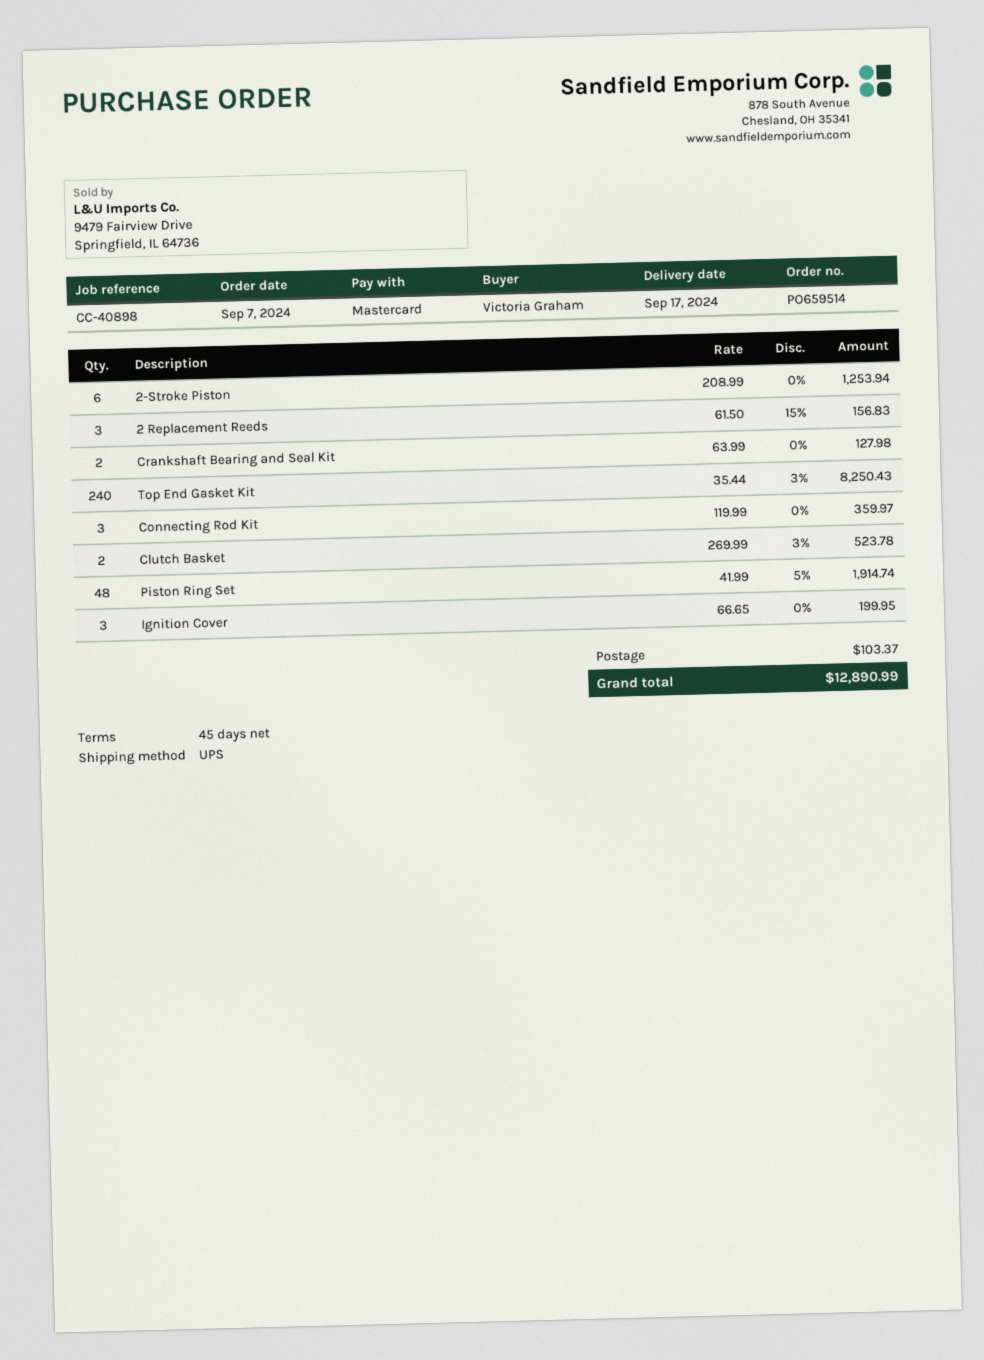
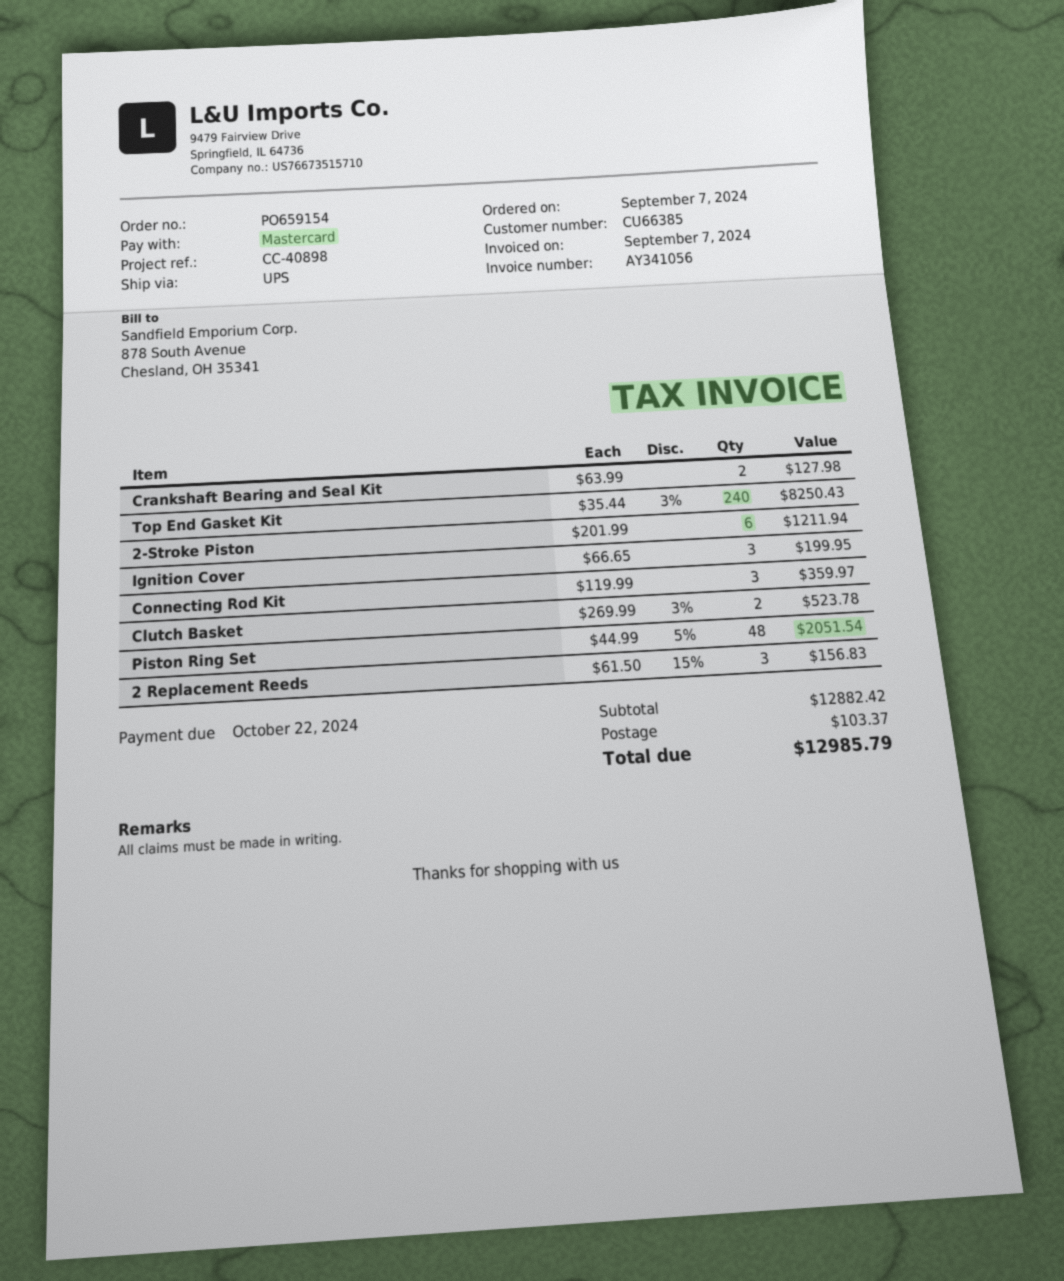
order number: PO659514 -> PO659154
2-Stroke Piston: 6 x 208.99 = 1253.94 -> 6 x 201.99 = 1211.94
Piston Ring Set: 48 x 41.99 - 5% = 1914.74 -> 48 x 44.99 - 5% = 2051.54
total: 12890.99 -> 12985.79

